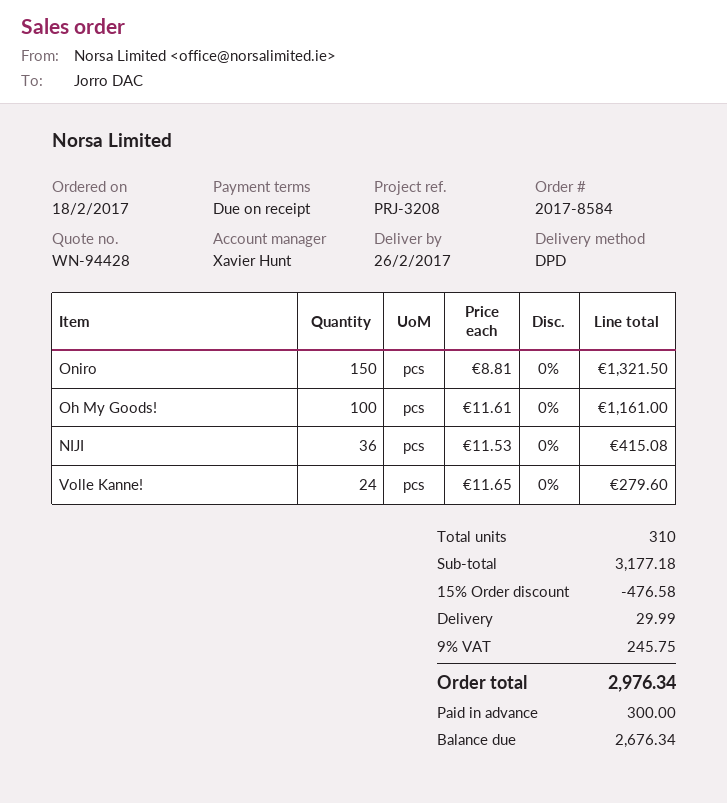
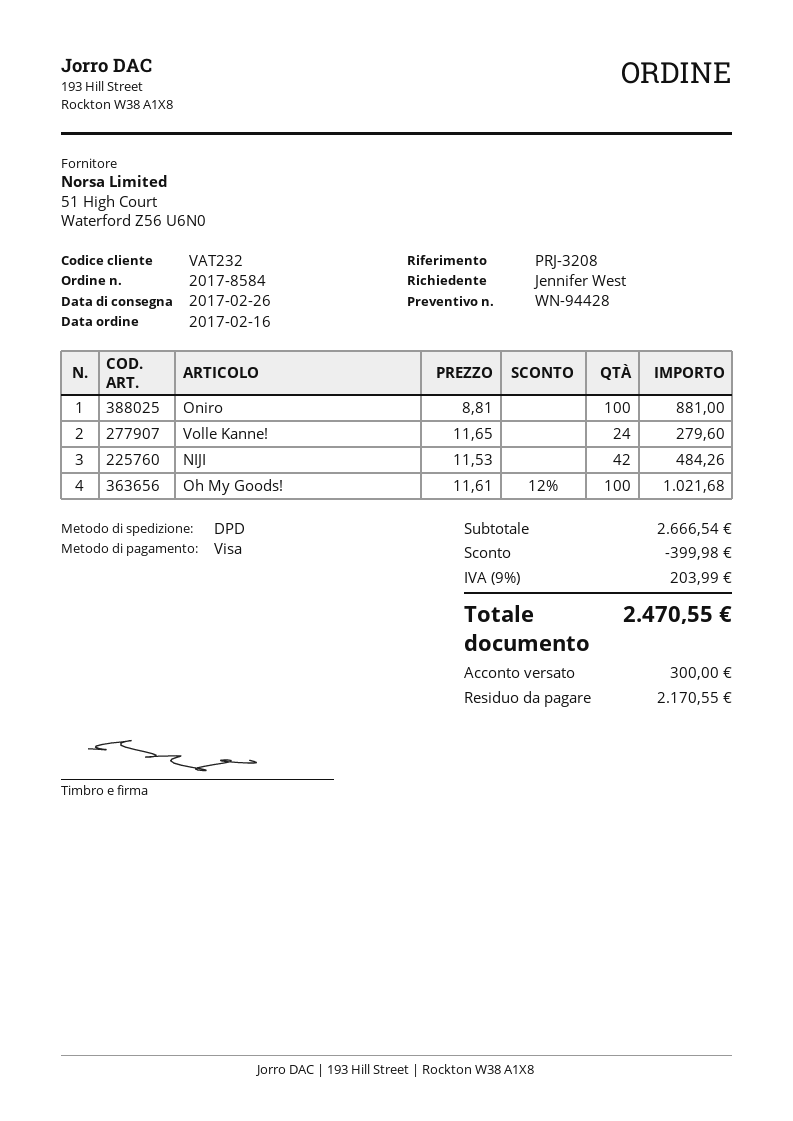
order date: 2017-02-18 -> 2017-02-16
Oniro: 150 x 8.81 = 1321.50 -> 100 x 8.81 = 881.00
Oh My Goods!: 100 x 11.61 = 1161.00 -> 100 x 11.61 - 12% = 1021.68
NIJI: 36 x 11.53 = 415.08 -> 42 x 11.53 = 484.26
subtotal: 3177.18 -> 2666.54
discount: 476.58 -> 399.98
shipping: 29.99 -> none
tax: 9% = 245.75 -> 9% = 203.99
total: 2976.34 -> 2470.55
balance: 2676.34 -> 2170.55

